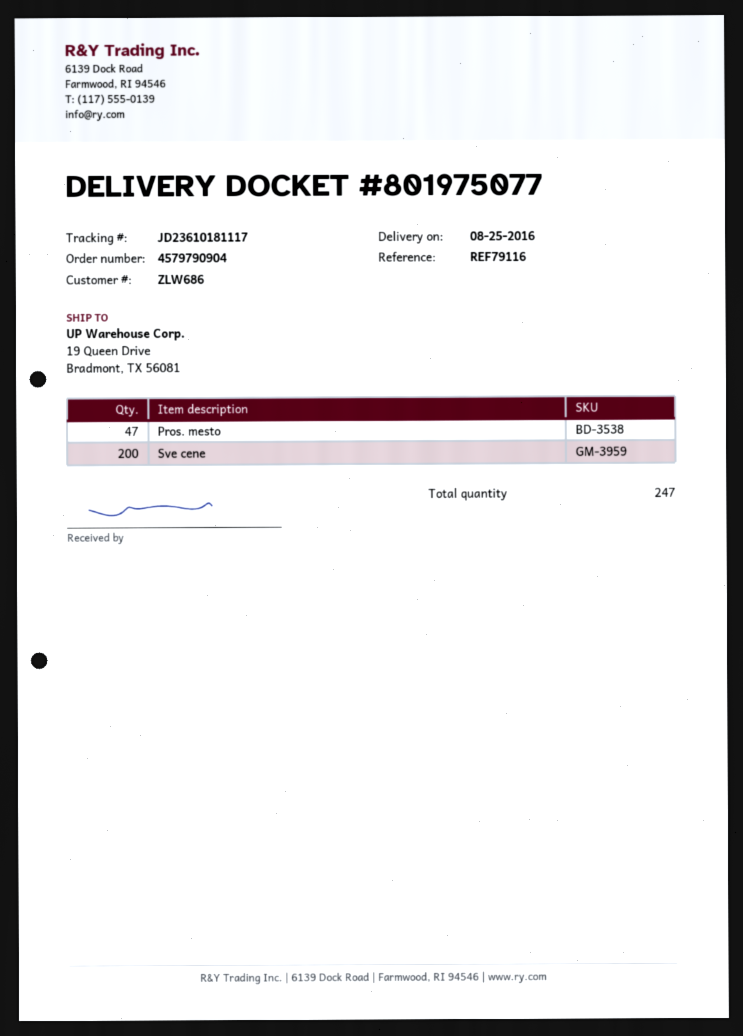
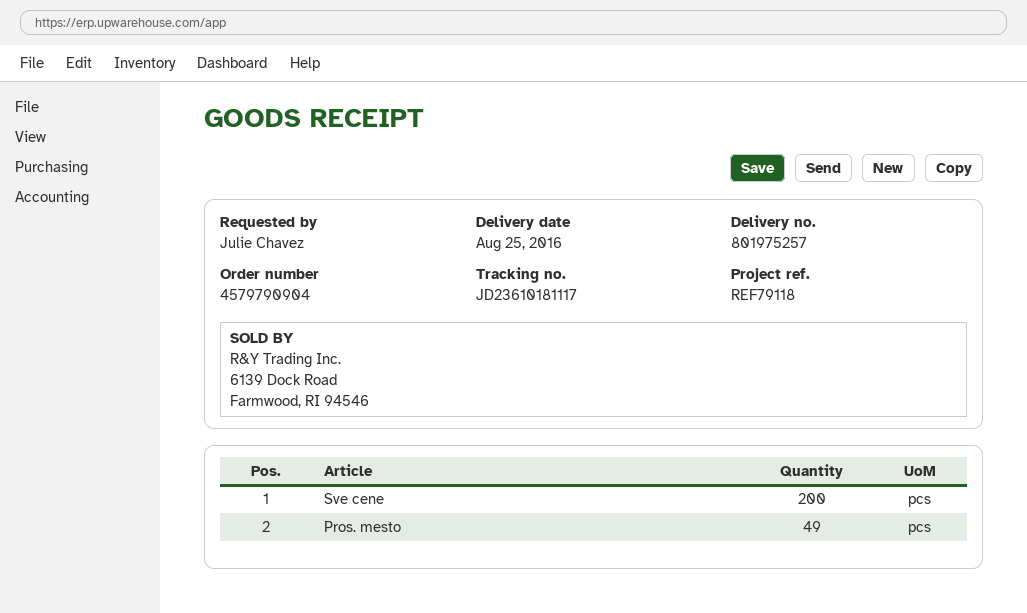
delivery note number: 801975077 -> 801975257
reference: REF79116 -> REF79118
Pros. mesto: 47 -> 49

